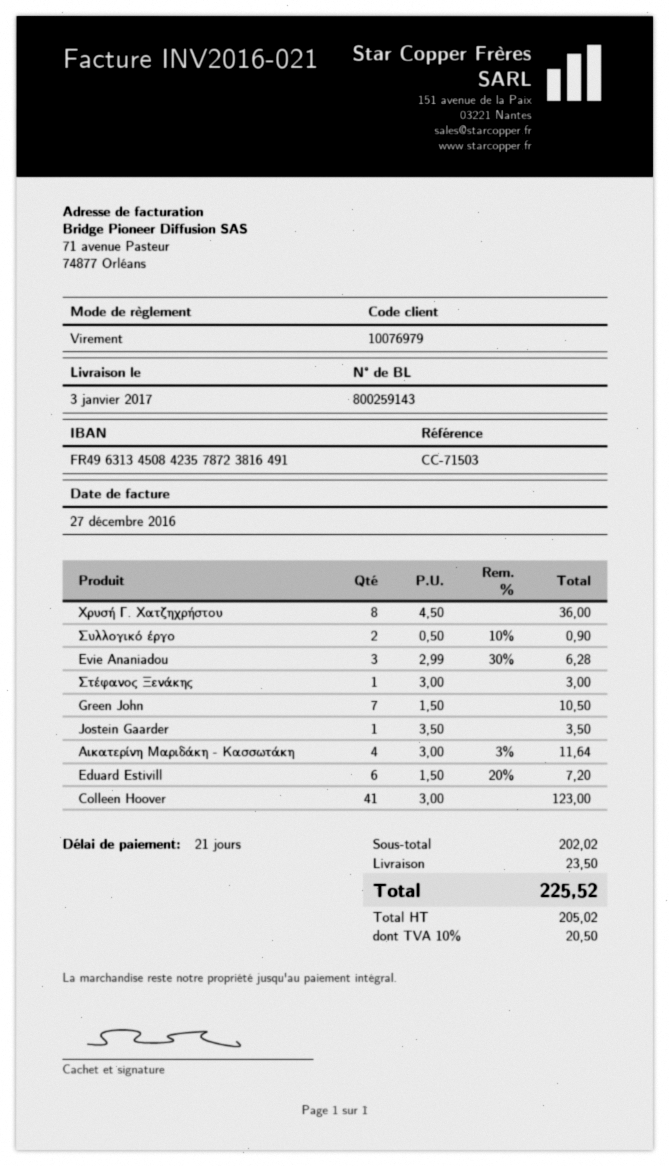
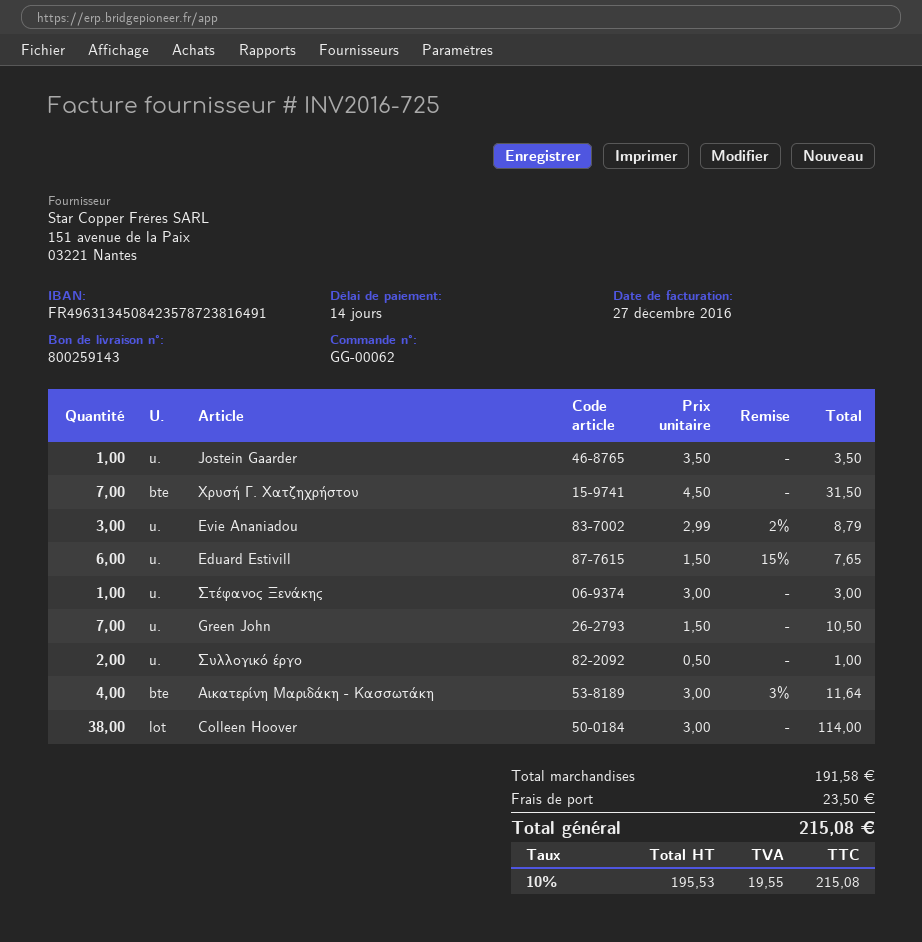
invoice number: INV2016-021 -> INV2016-725
payment terms: 21 days -> 14 days
Χρυσή Γ. Χατζηχρήστου: 8 x 4.50 = 36.00 -> 7 x 4.50 = 31.50
Συλλογικό έργο: 2 x 0.50 - 10% = 0.90 -> 2 x 0.50 = 1.00
Evie Ananiadou: 3 x 2.99 - 30% = 6.28 -> 3 x 2.99 - 2% = 8.79
Eduard Estivill: 6 x 1.50 - 20% = 7.20 -> 6 x 1.50 - 15% = 7.65
Colleen Hoover: 41 x 3.00 = 123.00 -> 38 x 3.00 = 114.00
subtotal: 202.02 -> 191.58
net: 205.02 -> 195.53
tax: 10% = 20.50 -> 10% = 19.55
total: 225.52 -> 215.08

